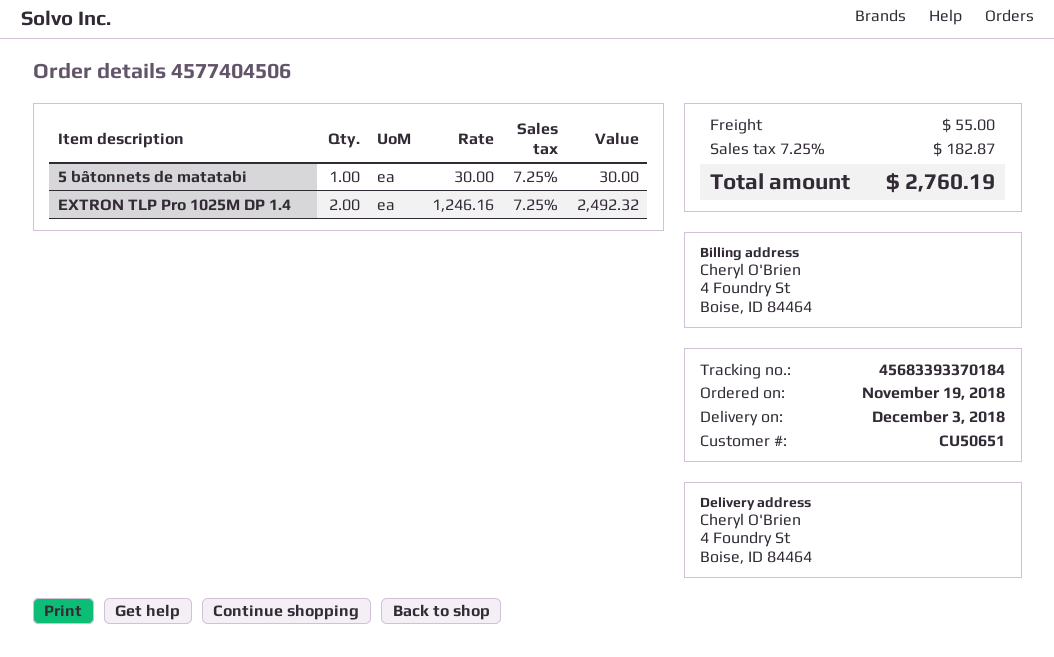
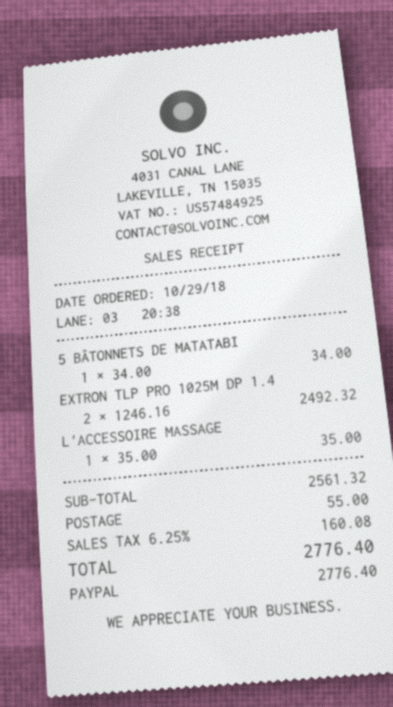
order date: 2018-11-19 -> 2018-10-29
5 bâtonnets de matatabi: 1 x 30.00 = 30.00 -> 1 x 34.00 = 34.00
L'ACCESSOIRE MASSAGE: none -> 1 x 35.00 = 35.00
tax: 7.25% = 182.87 -> 6.25% = 160.08
total: 2760.19 -> 2776.40

